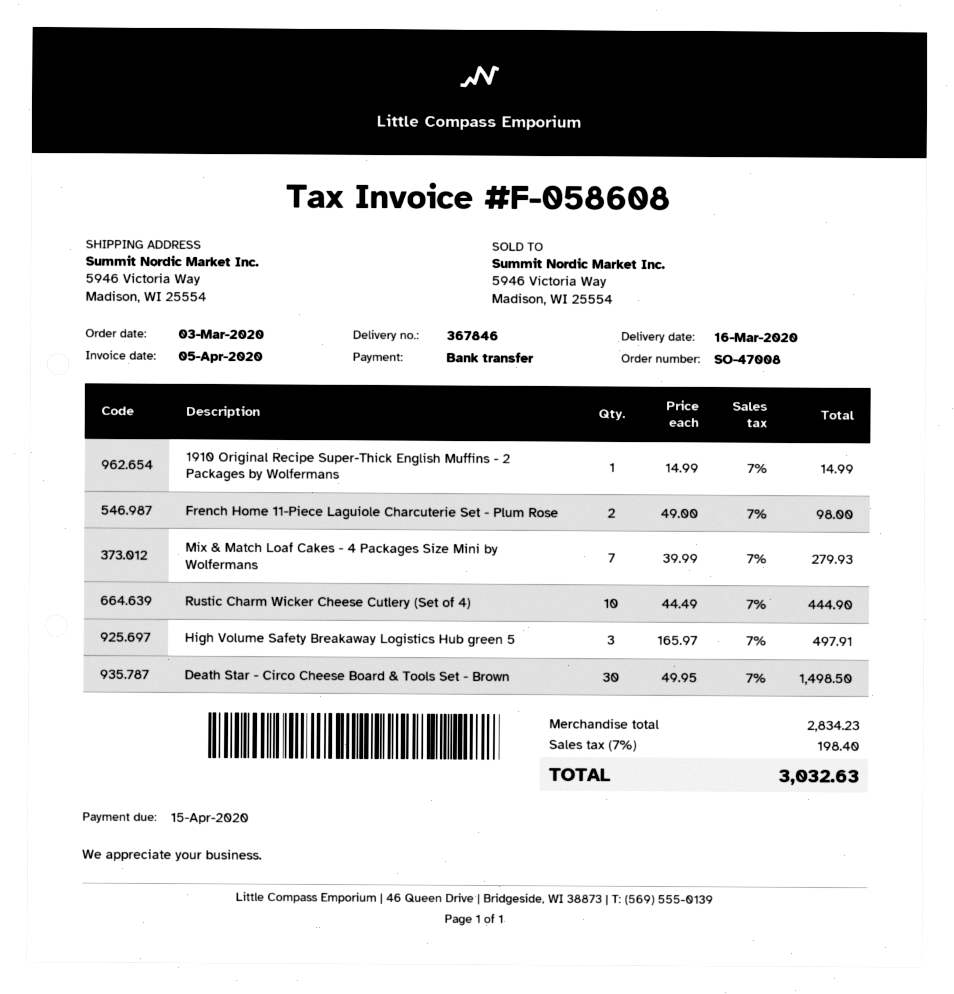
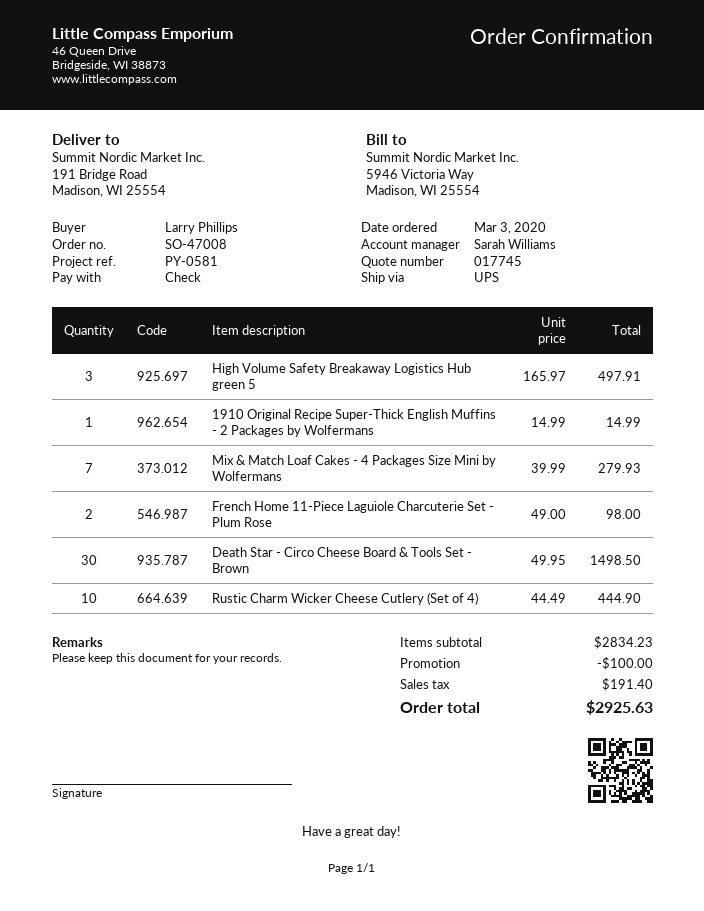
payment method: bank transfer -> cheque
ship to: 5946 Victoria Way, Madison, WI 25554 -> 191 Bridge Road, Madison, WI 25554
discount: none -> 100.00
tax: 198.40 -> 191.40
total: 3032.63 -> 2925.63

